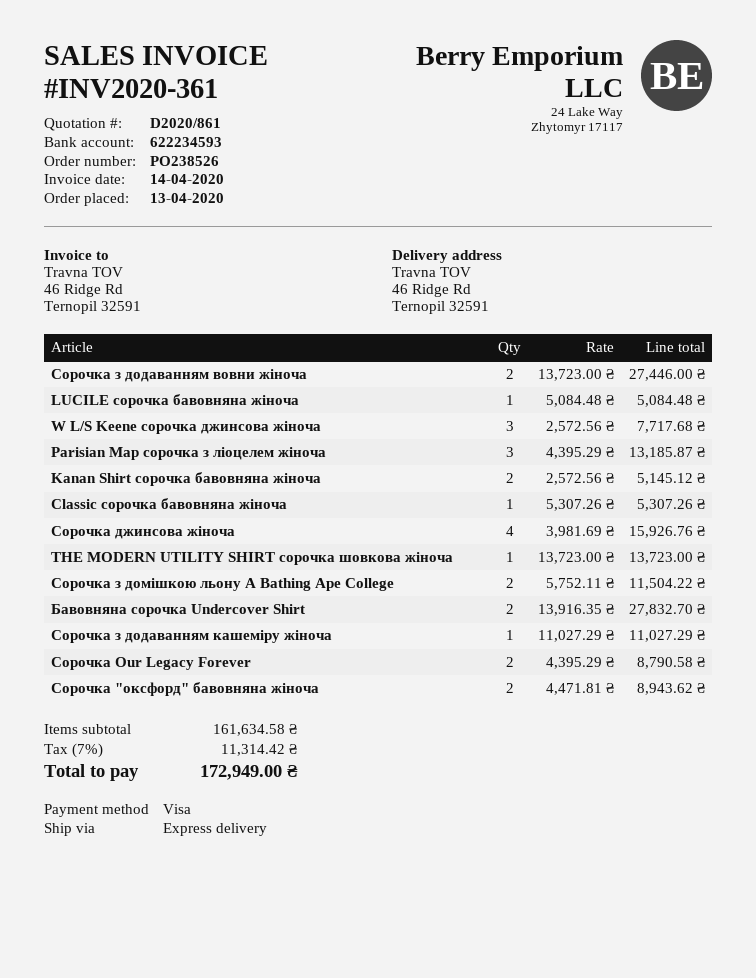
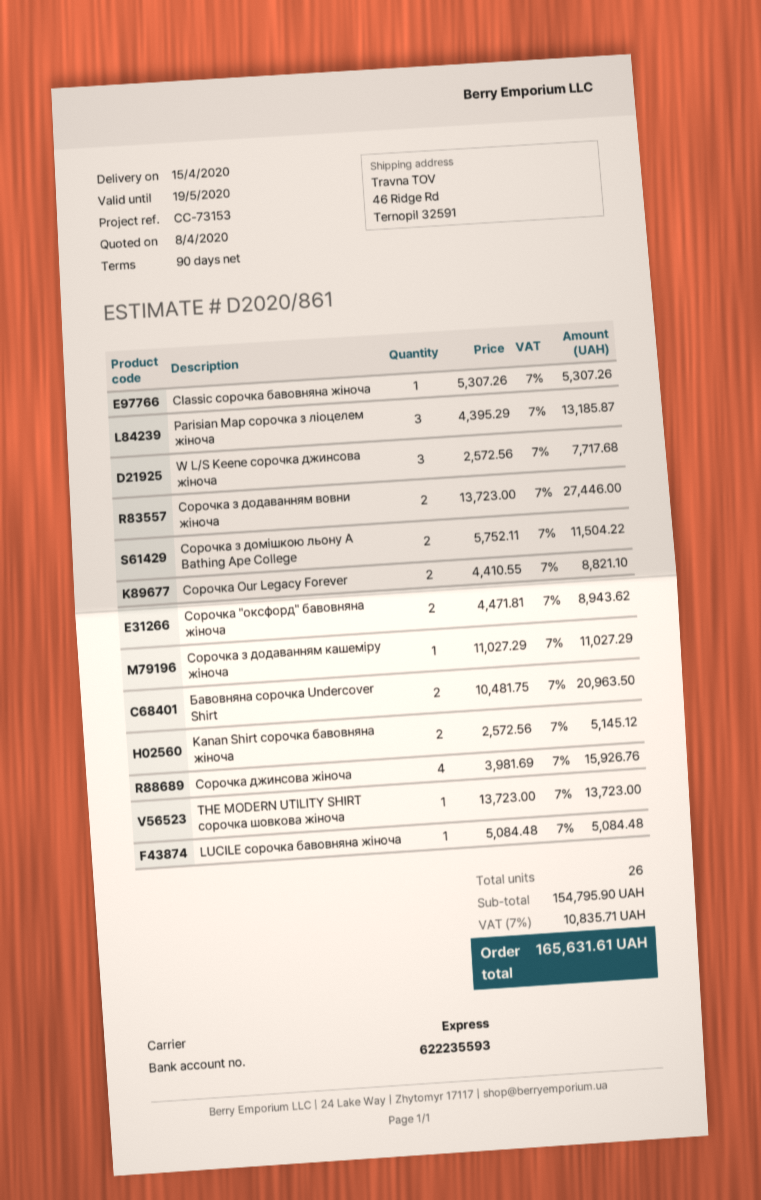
bank account: 622234593 -> 622235593
Бавовняна сорочка Undercover Shirt: 2 x 13916.35 = 27832.70 -> 2 x 10481.75 = 20963.50
Сорочка Our Legacy Forever: 2 x 4395.29 = 8790.58 -> 2 x 4410.55 = 8821.10
subtotal: 161634.58 -> 154795.90
tax: 7% = 11314.42 -> 7% = 10835.71
total: 172949.00 -> 165631.61

